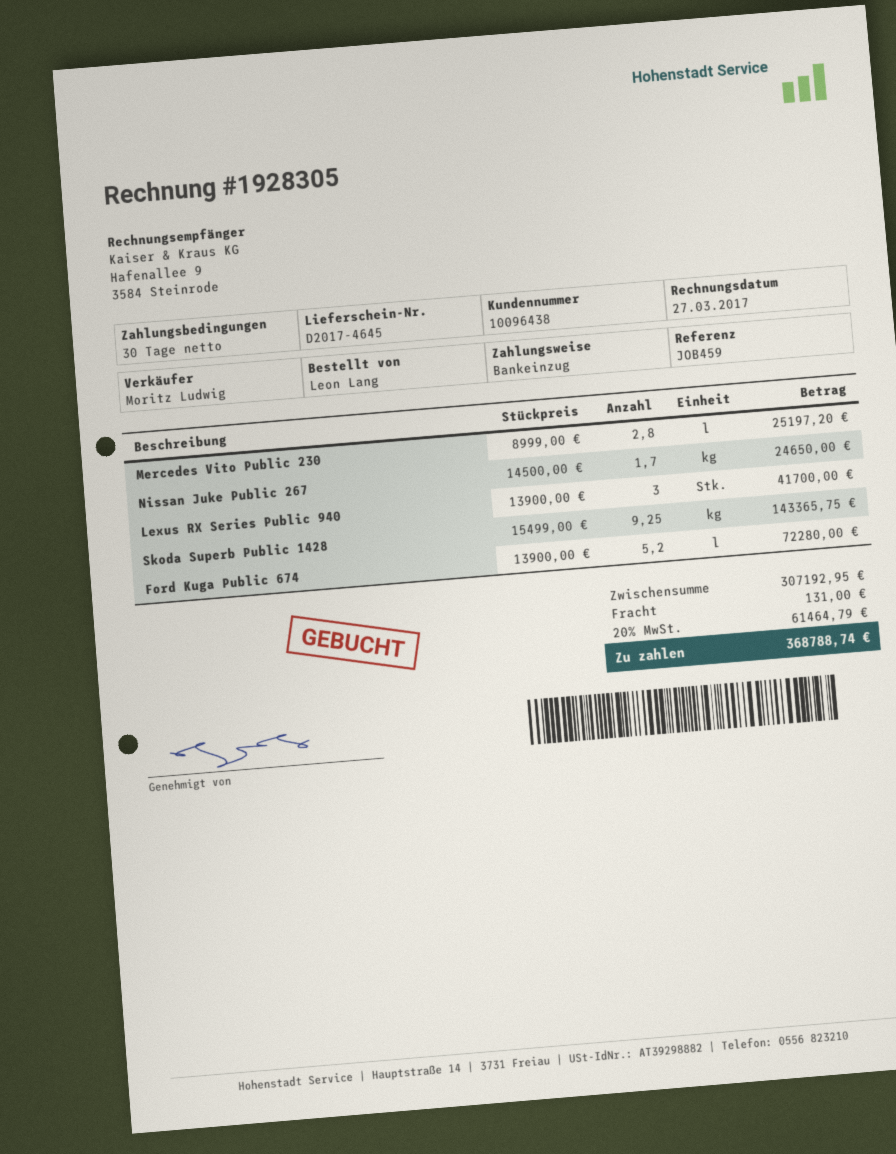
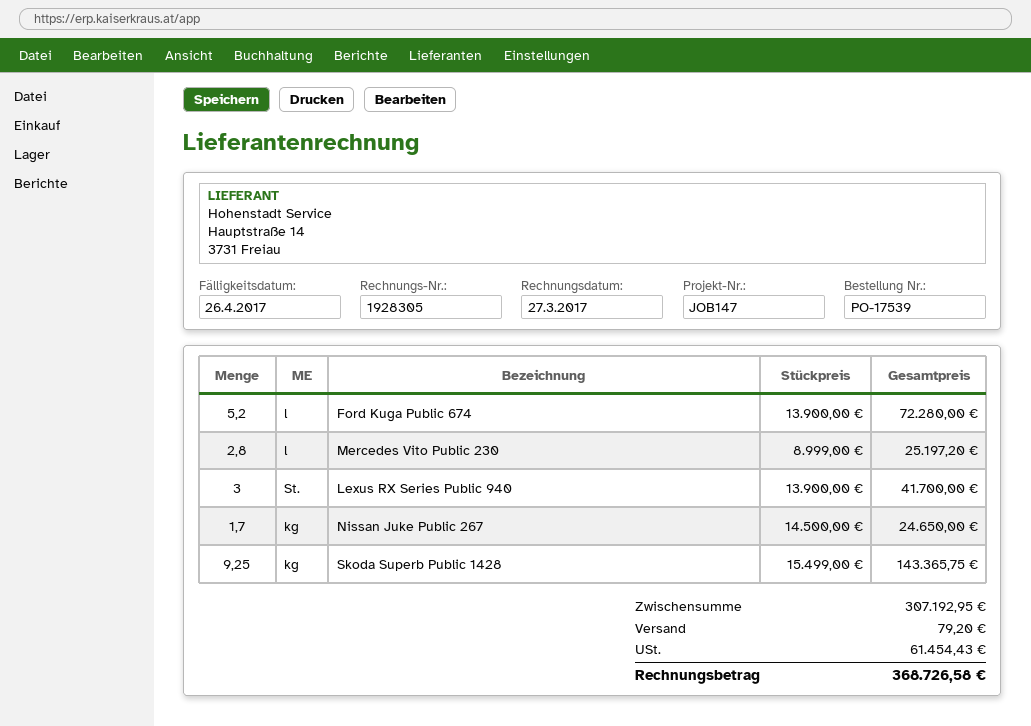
reference: JOB459 -> JOB147
shipping: 131.00 -> 79.20
tax: 61464.79 -> 61454.43
total: 368788.74 -> 368726.58

